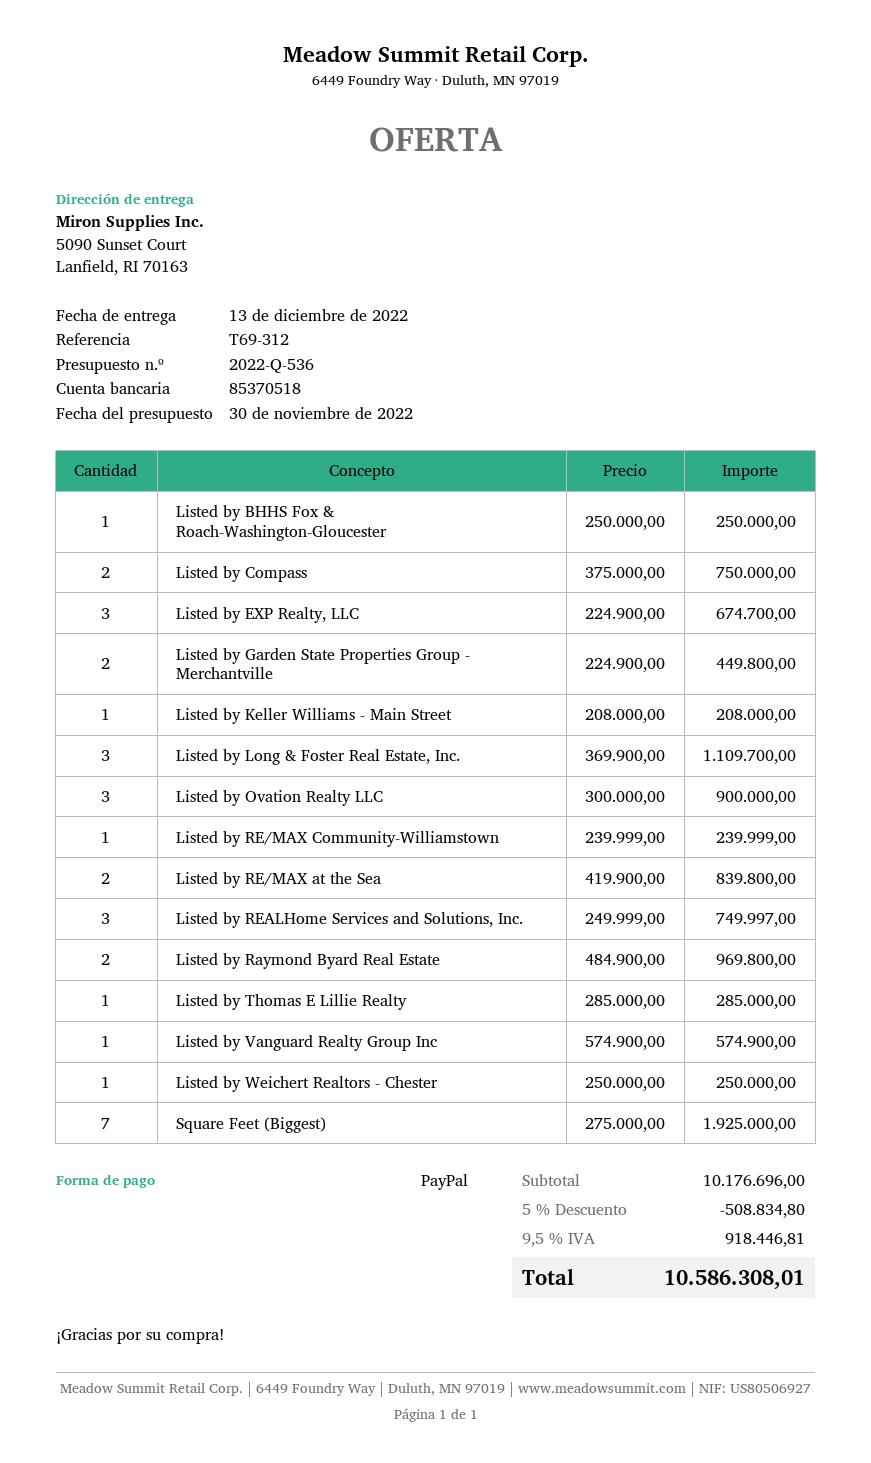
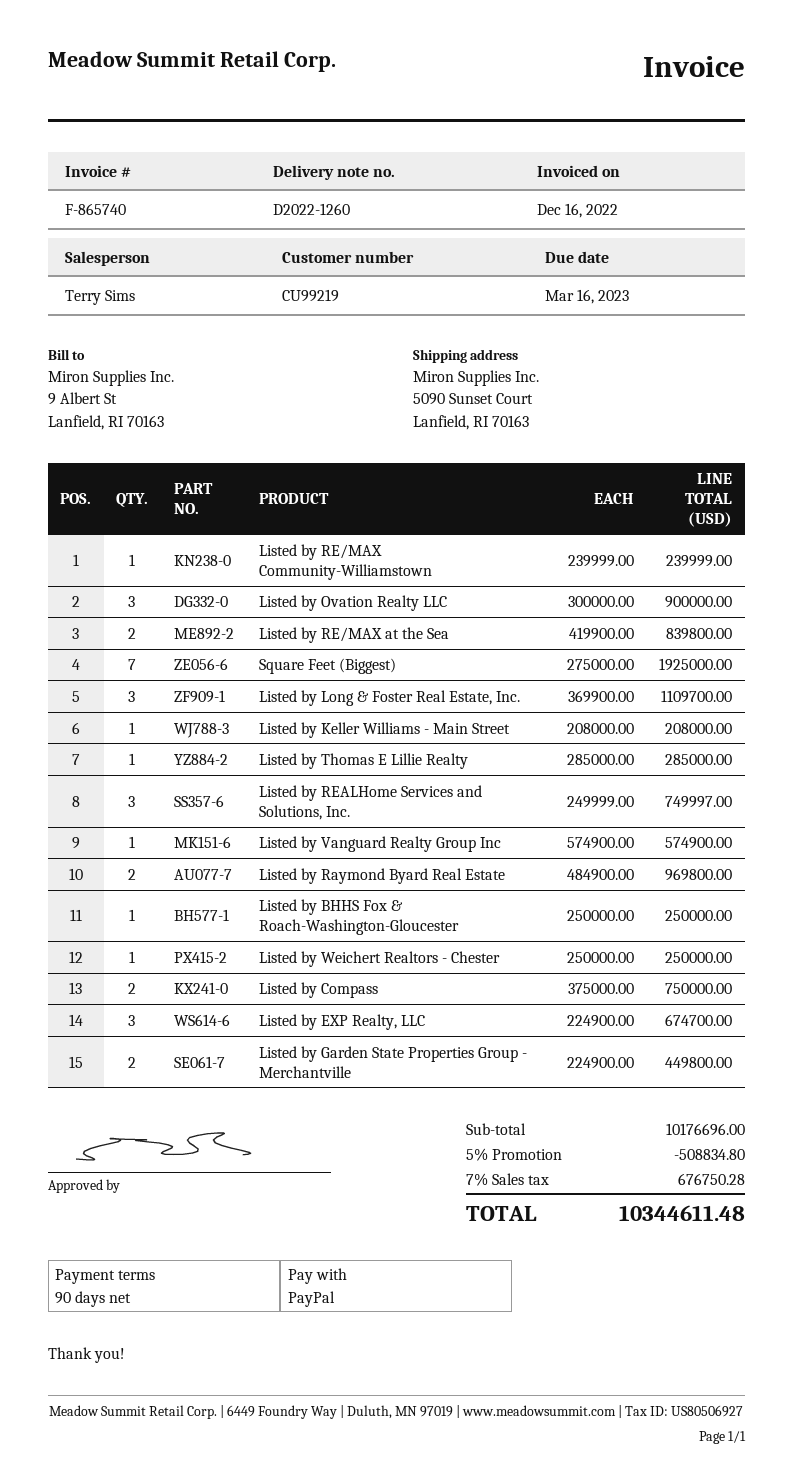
tax: 9.5% = 918446.81 -> 7% = 676750.28
total: 10586308.01 -> 10344611.48

